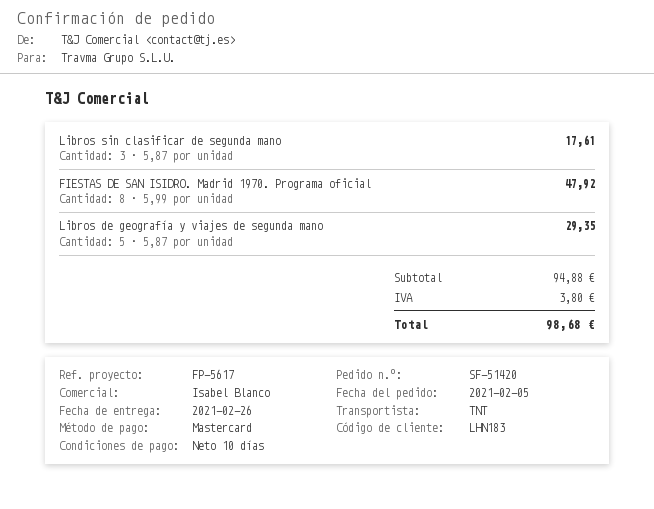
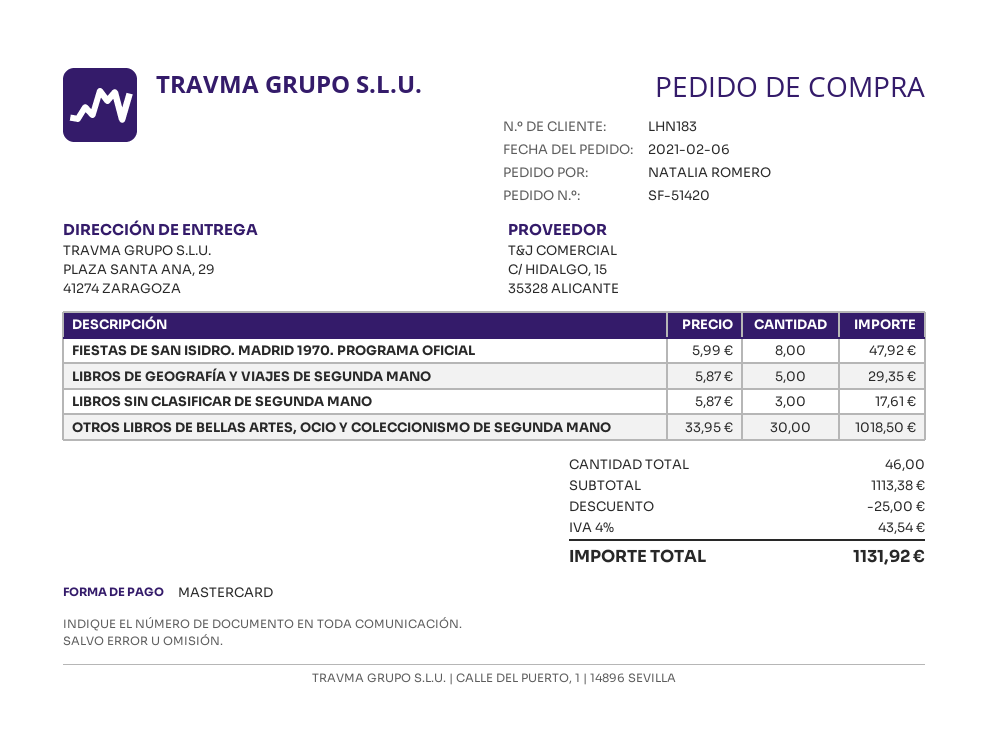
order date: 2021-02-05 -> 2021-02-06
OTROS LIBROS DE BELLAS ARTES, OCIO Y COLECCIONISMO DE SEGUNDA MANO: none -> 30 x 33.95 = 1018.50
subtotal: 94.88 -> 1113.38
discount: none -> 25.00
tax: 3.80 -> 43.54
total: 98.68 -> 1131.92

